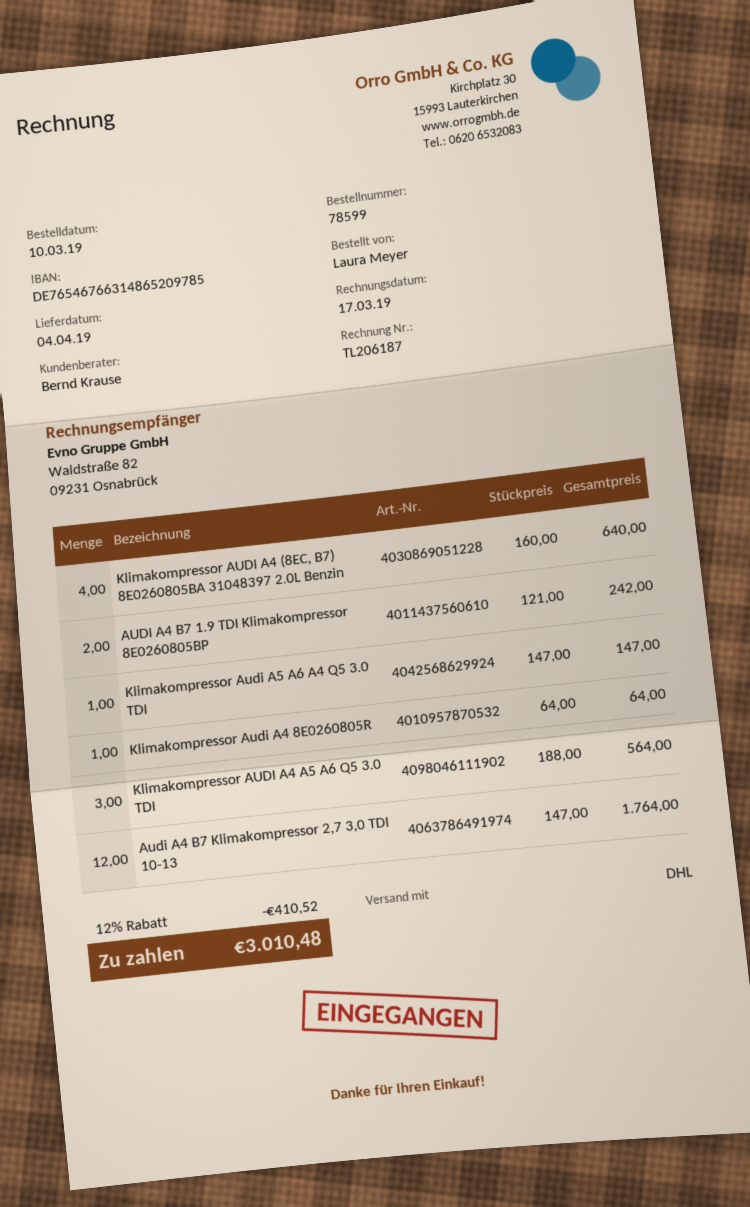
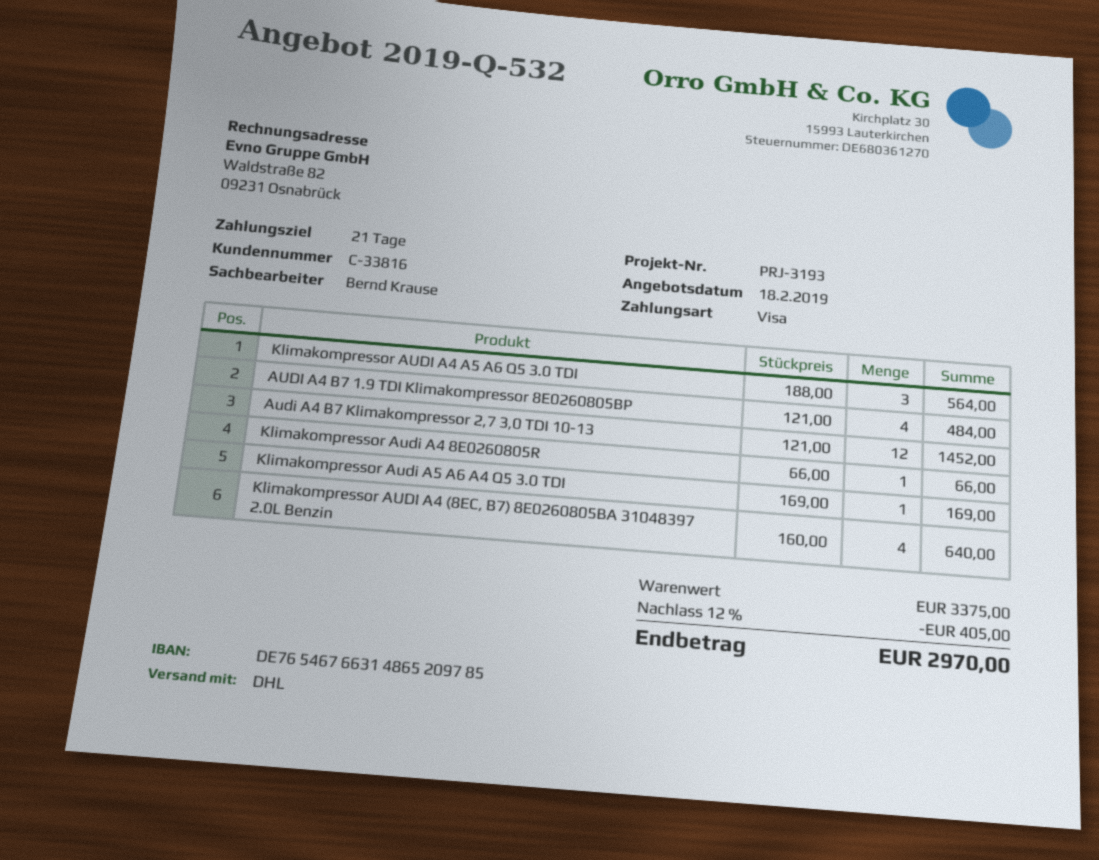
AUDI A4 B7 1.9 TDI Klimakompressor 8E0260805BP: 2 x 121.00 = 242.00 -> 4 x 121.00 = 484.00
Klimakompressor Audi A5 A6 A4 Q5 3.0 TDI: 1 x 147.00 = 147.00 -> 1 x 169.00 = 169.00
Klimakompressor Audi A4 8E0260805R: 1 x 64.00 = 64.00 -> 1 x 66.00 = 66.00
Audi A4 B7 Klimakompressor 2,7 3,0 TDI 10-13: 12 x 147.00 = 1764.00 -> 12 x 121.00 = 1452.00
discount: 12% = 410.52 -> 12% = 405.00
total: 3010.48 -> 2970.00

